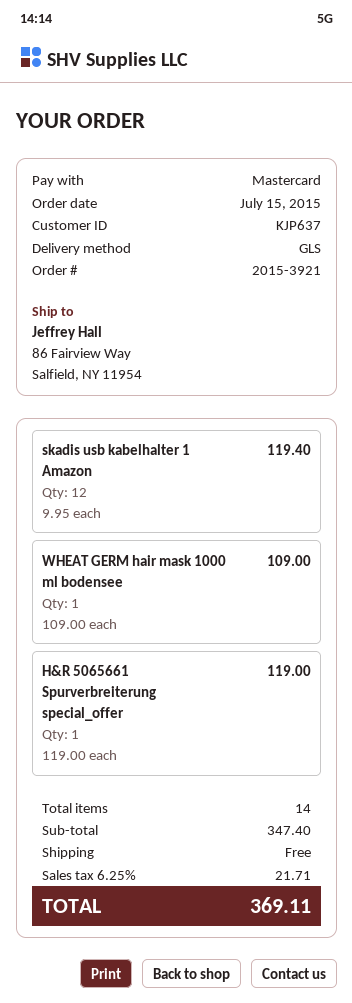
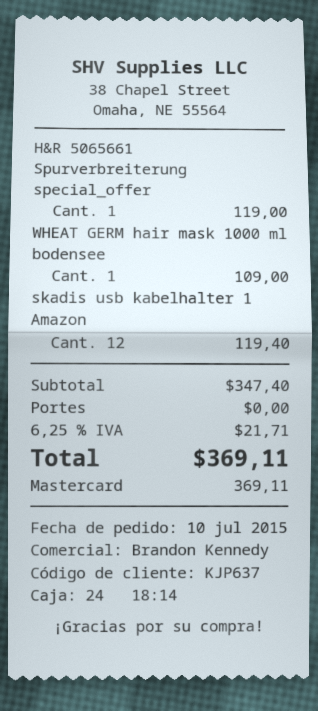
order date: 2015-07-15 -> 2015-07-10

